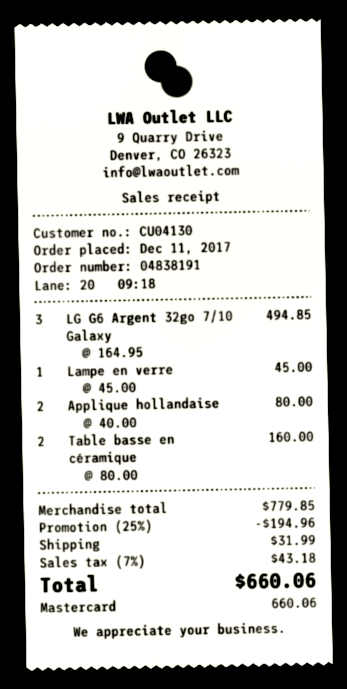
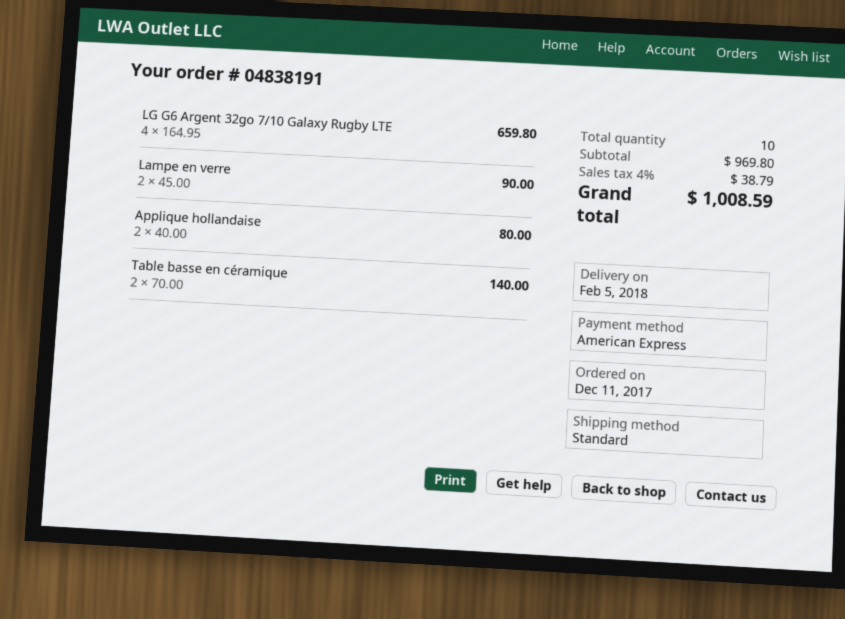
payment method: Mastercard -> American Express
LG G6 Argent 32go 7/10 Galaxy: 3 x 164.95 = 494.85 -> 4 x 164.95 = 659.80
Lampe en verre: 1 x 45.00 = 45.00 -> 2 x 45.00 = 90.00
Table basse en céramique: 2 x 80.00 = 160.00 -> 2 x 70.00 = 140.00
subtotal: 779.85 -> 969.80
discount: 25% = 194.96 -> none
shipping: 31.99 -> none
tax: 7% = 43.18 -> 4% = 38.79
total: 660.06 -> 1008.59

